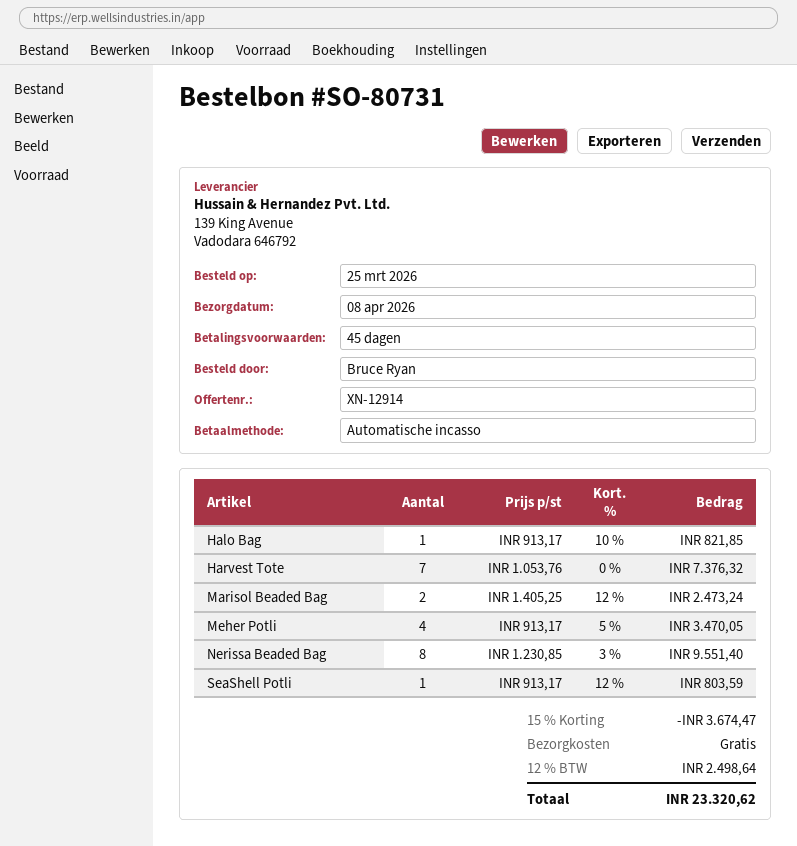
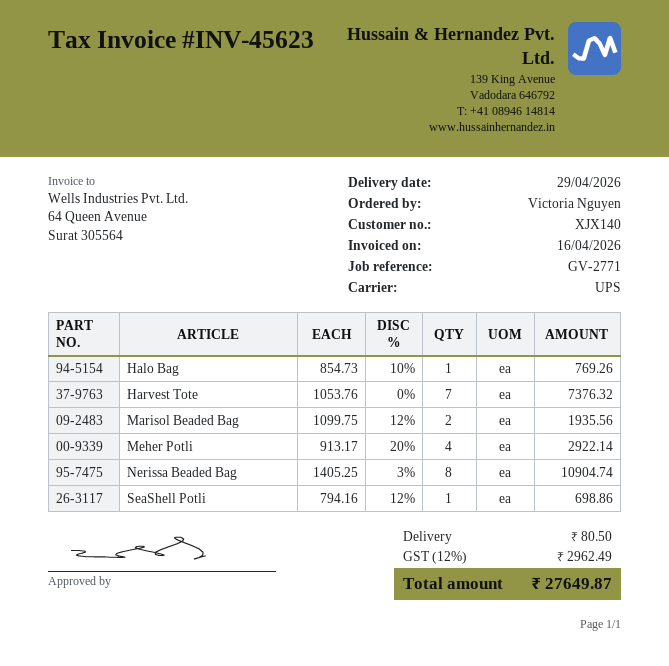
delivery date: 2026-04-08 -> 2026-04-29
ordered by: Bruce Ryan -> Victoria Nguyen
Halo Bag: 1 x 913.17 - 10% = 821.85 -> 1 x 854.73 - 10% = 769.26
Marisol Beaded Bag: 2 x 1405.25 - 12% = 2473.24 -> 2 x 1099.75 - 12% = 1935.56
Meher Potli: 4 x 913.17 - 5% = 3470.05 -> 4 x 913.17 - 20% = 2922.14
Nerissa Beaded Bag: 8 x 1230.85 - 3% = 9551.40 -> 8 x 1405.25 - 3% = 10904.74
SeaShell Potli: 1 x 913.17 - 12% = 803.59 -> 1 x 794.16 - 12% = 698.86
discount: 15% = 3674.47 -> none
shipping: 0.00 -> 80.50
tax: 12% = 2498.64 -> 12% = 2962.49
total: 23320.62 -> 27649.87

